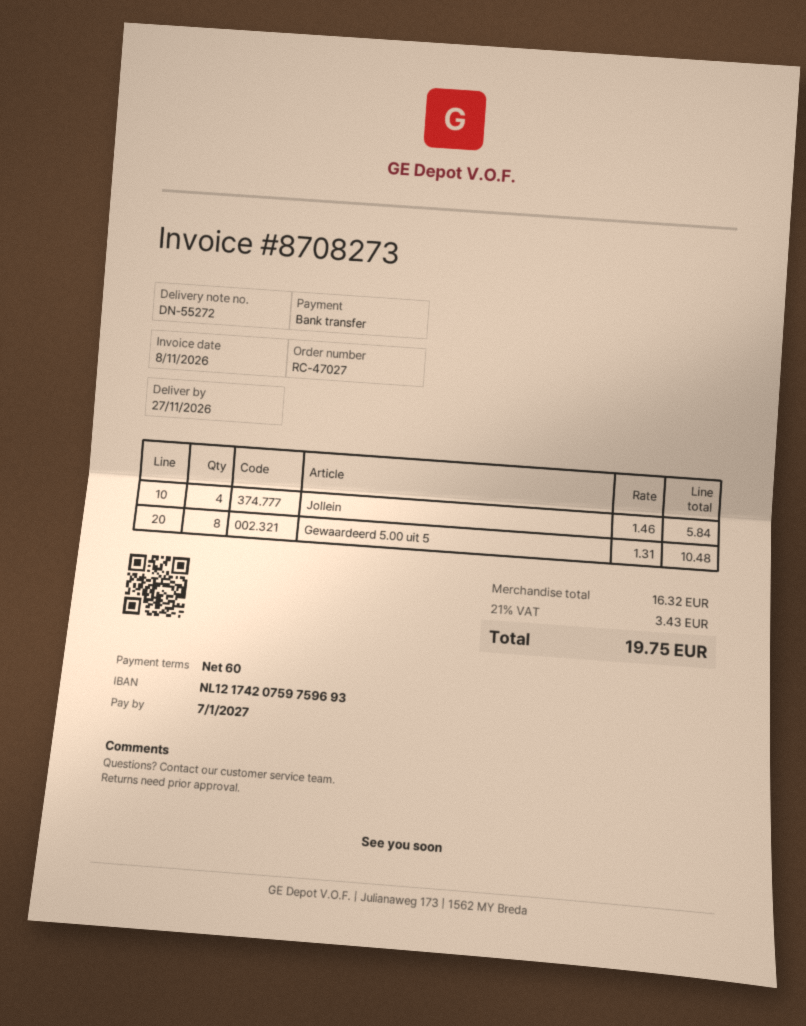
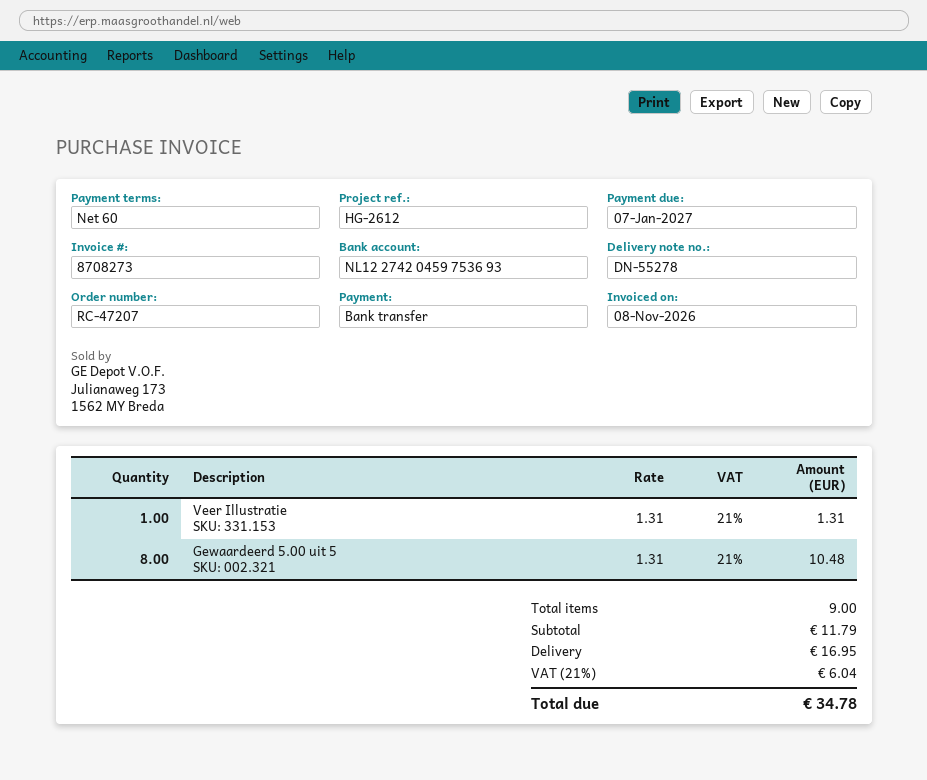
order number: RC-47027 -> RC-47207
delivery note number: DN-55272 -> DN-55278
bank account: NL1217420759759693 -> NL1227420459753693
Jollein: 4 x 1.46 = 5.84 -> none
Veer Illustratie: none -> 1 x 1.31 = 1.31
subtotal: 16.32 -> 11.79
shipping: none -> 16.95
tax: 21% = 3.43 -> 21% = 6.04
total: 19.75 -> 34.78

